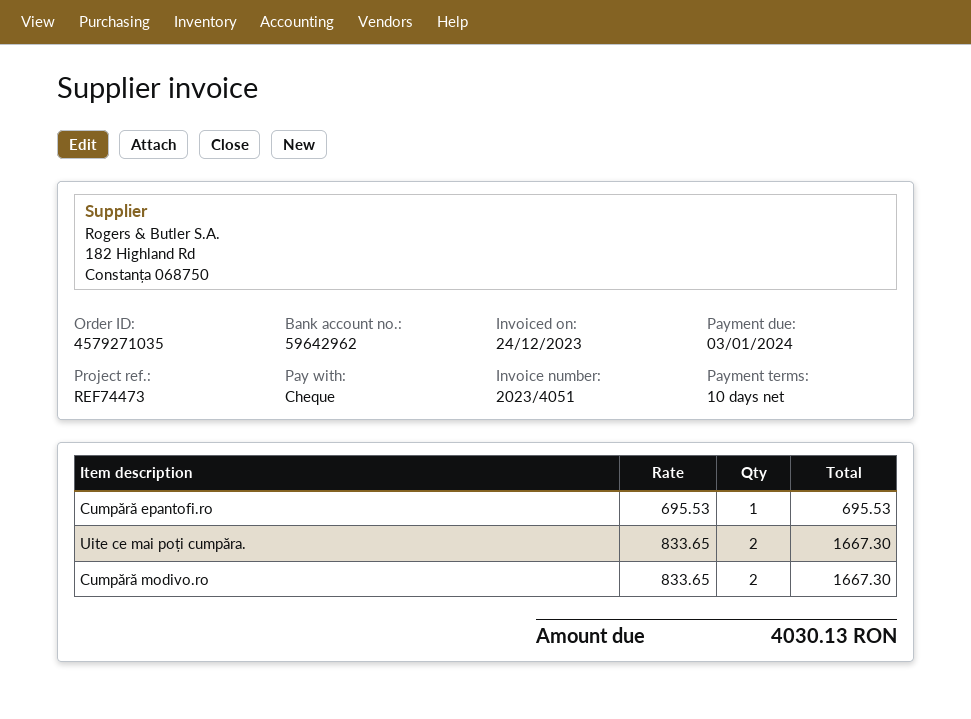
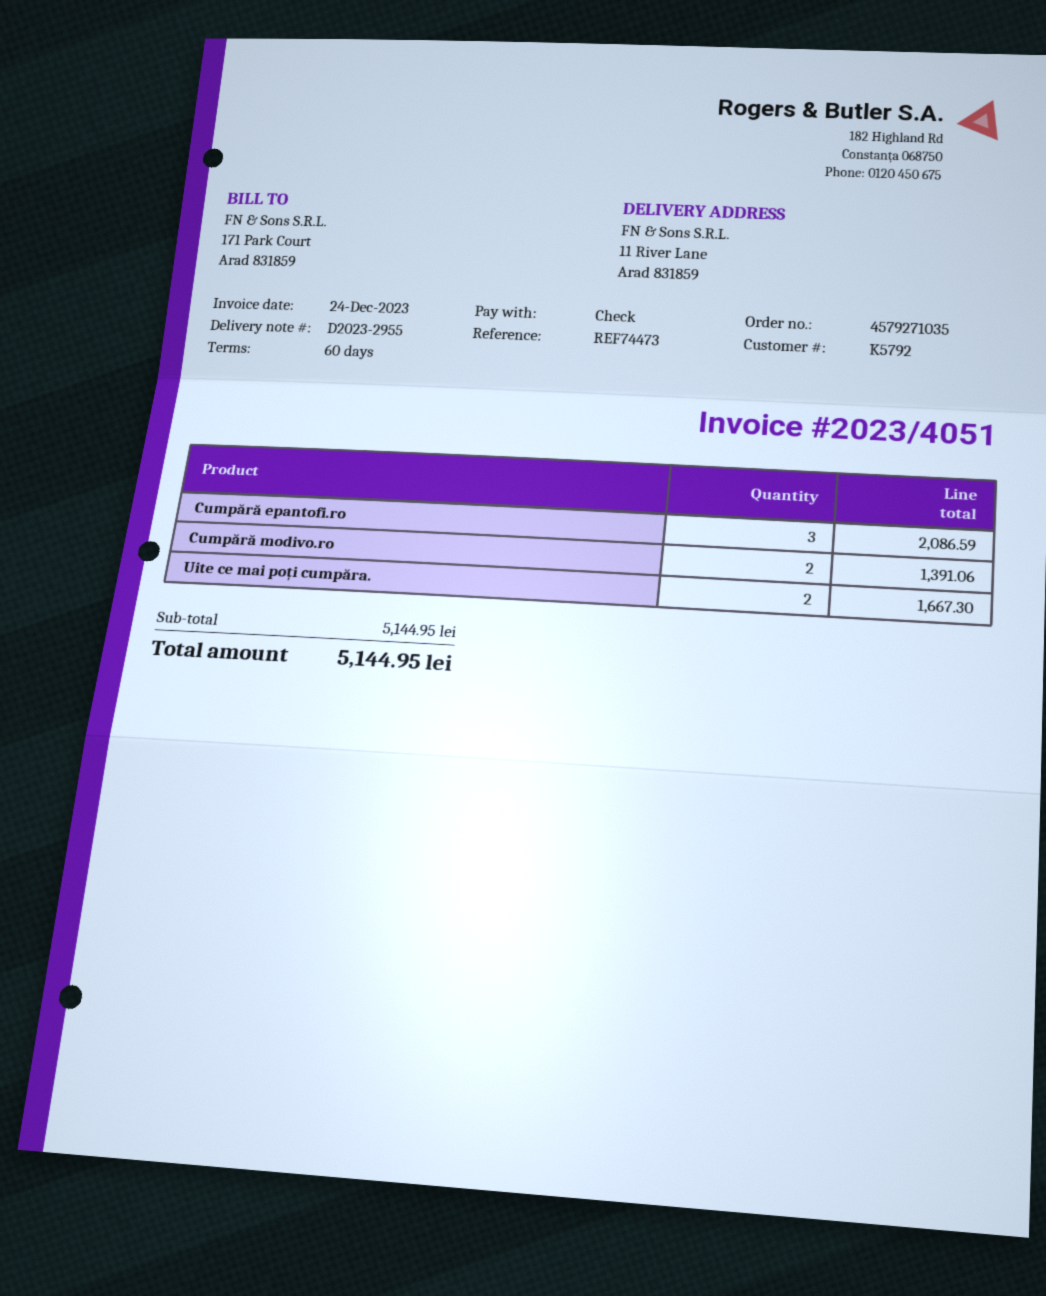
payment terms: 10 days -> 60 days
Cumpără epantofi.ro: 1 for 695.53 -> 3 for 2086.59
Cumpără modivo.ro: 2 for 1667.30 -> 2 for 1391.06
total: 4030.13 -> 5144.95

